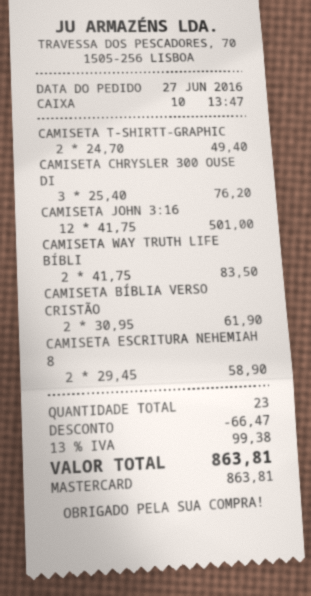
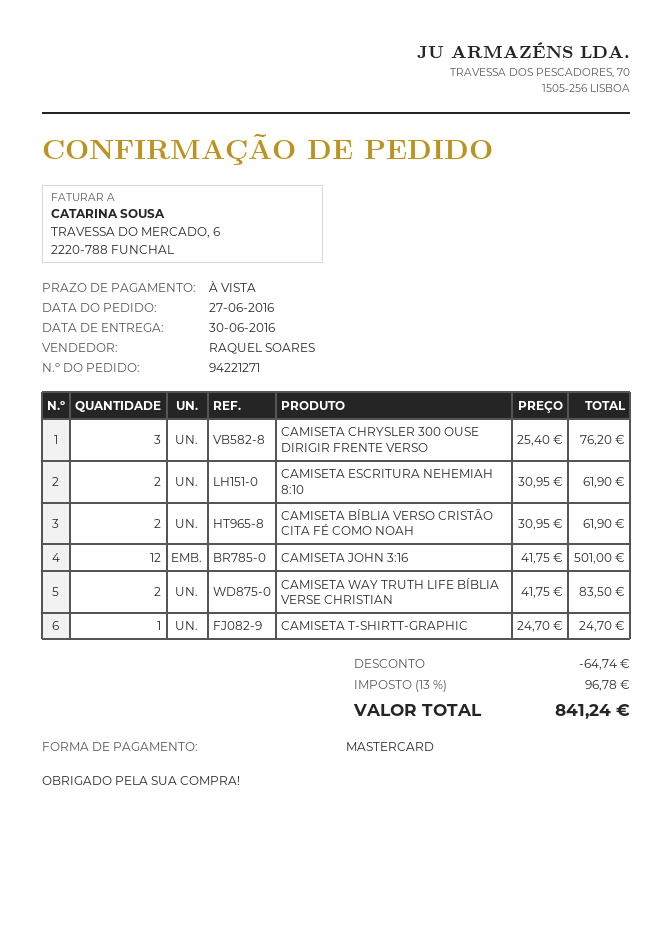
CAMISETA T-SHIRTT-GRAPHIC: 2 x 24.70 = 49.40 -> 1 x 24.70 = 24.70
CAMISETA ESCRITURA NEHEMIAH 8: 2 x 29.45 = 58.90 -> 2 x 30.95 = 61.90
discount: 66.47 -> 64.74
tax: 13% = 99.38 -> 13% = 96.78
total: 863.81 -> 841.24

